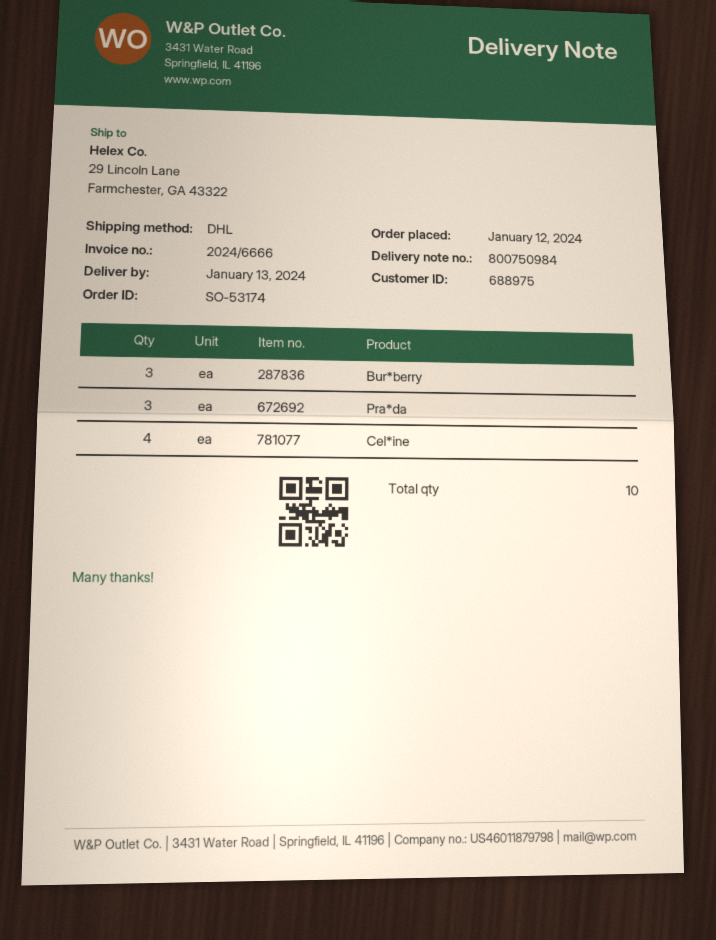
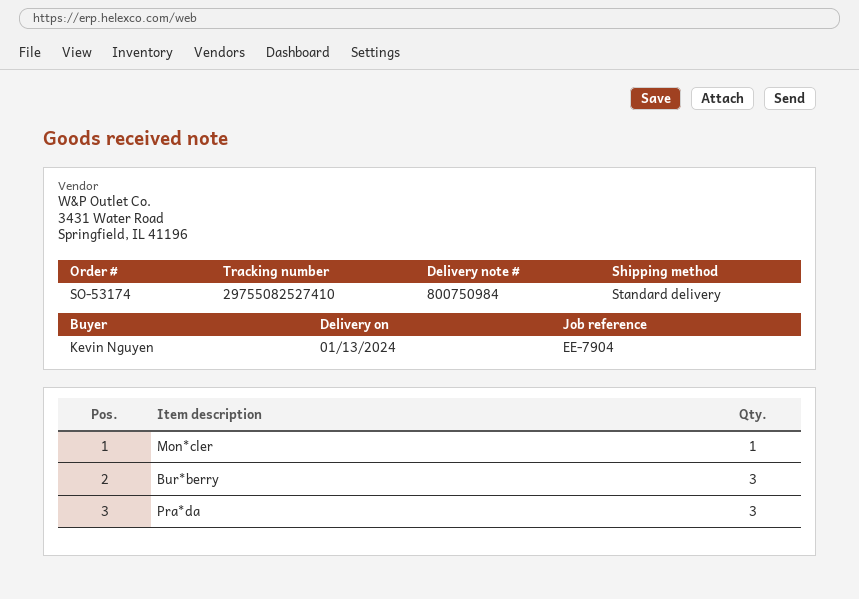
shipping method: DHL -> standard
Cel*ine: 4 -> none
Mon*cler: none -> 1

